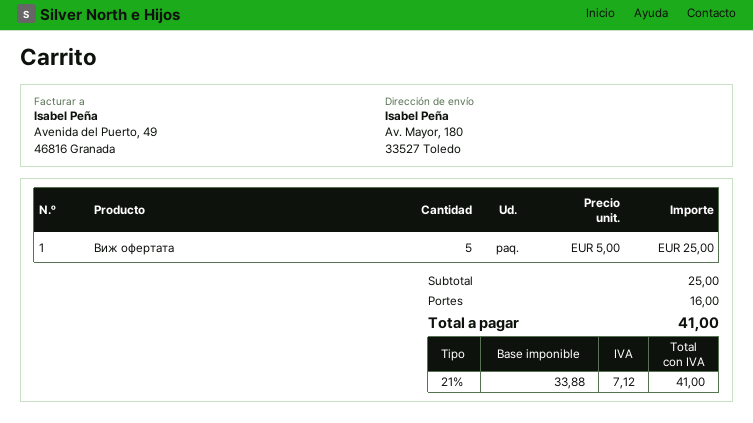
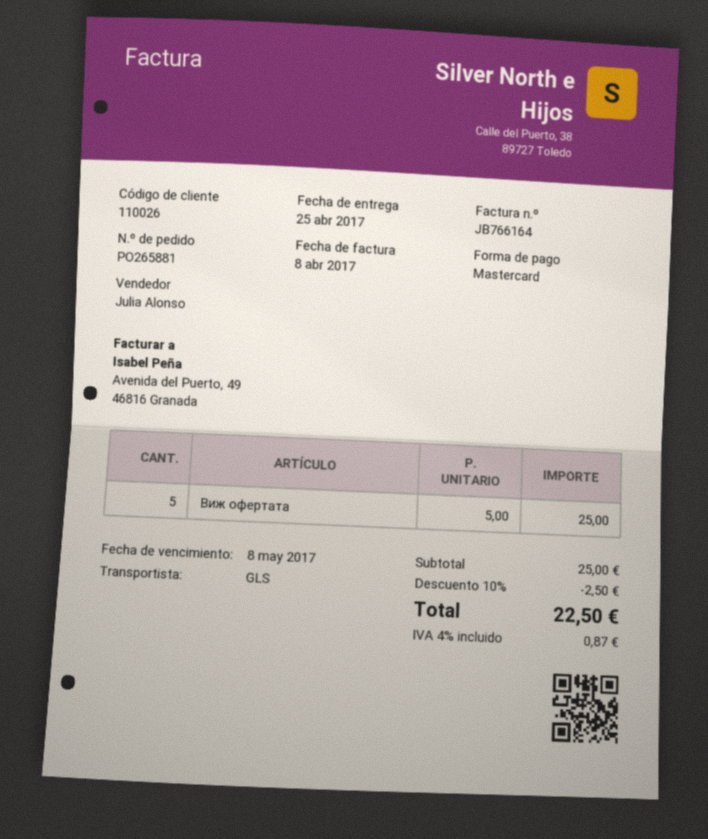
discount: none -> 10% = 2.50
shipping: 16.00 -> none
tax: 21% = 7.12 -> 4% = 0.87
total: 41.00 -> 22.50

